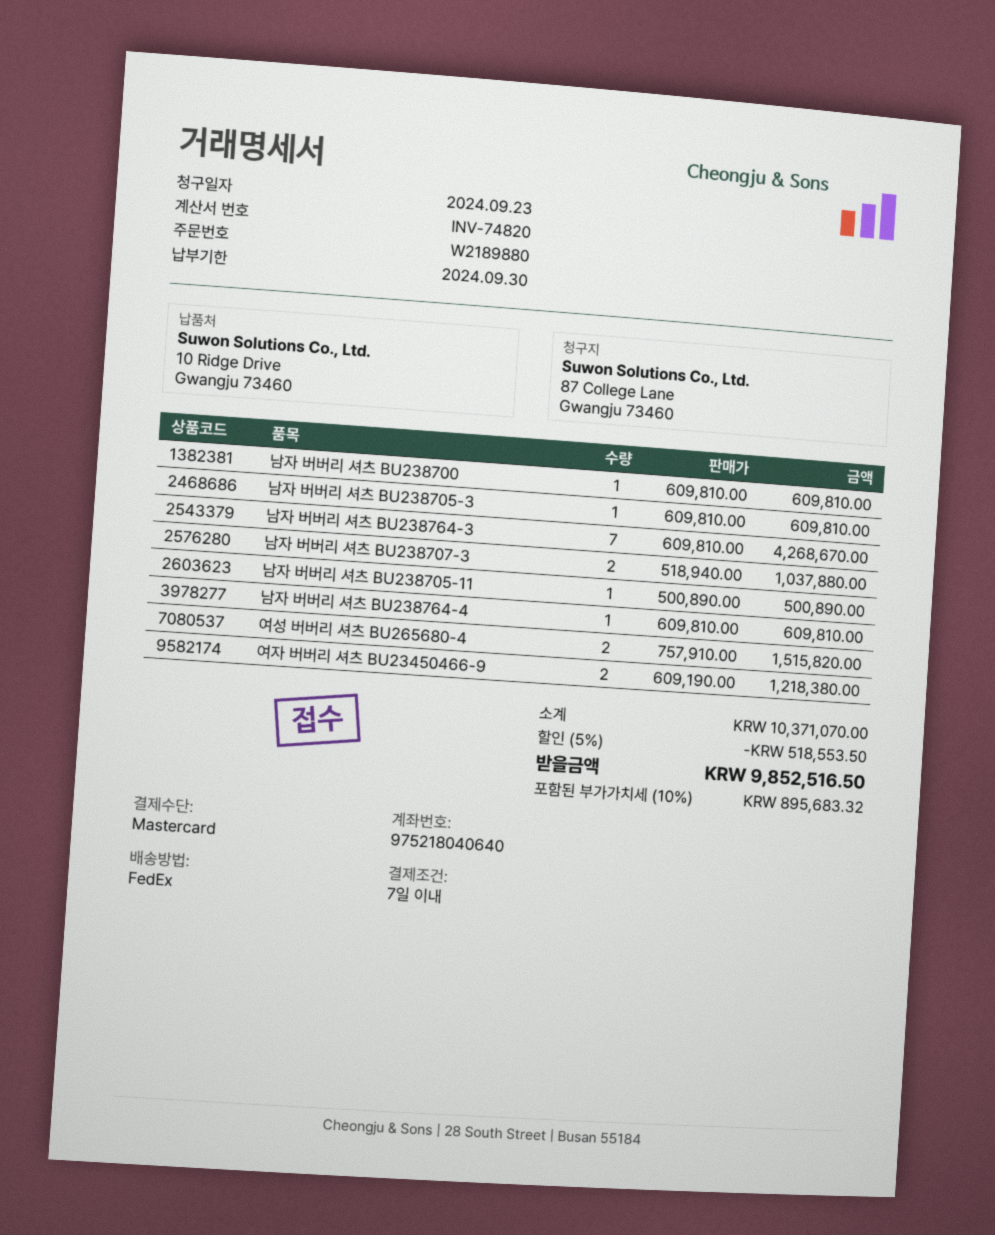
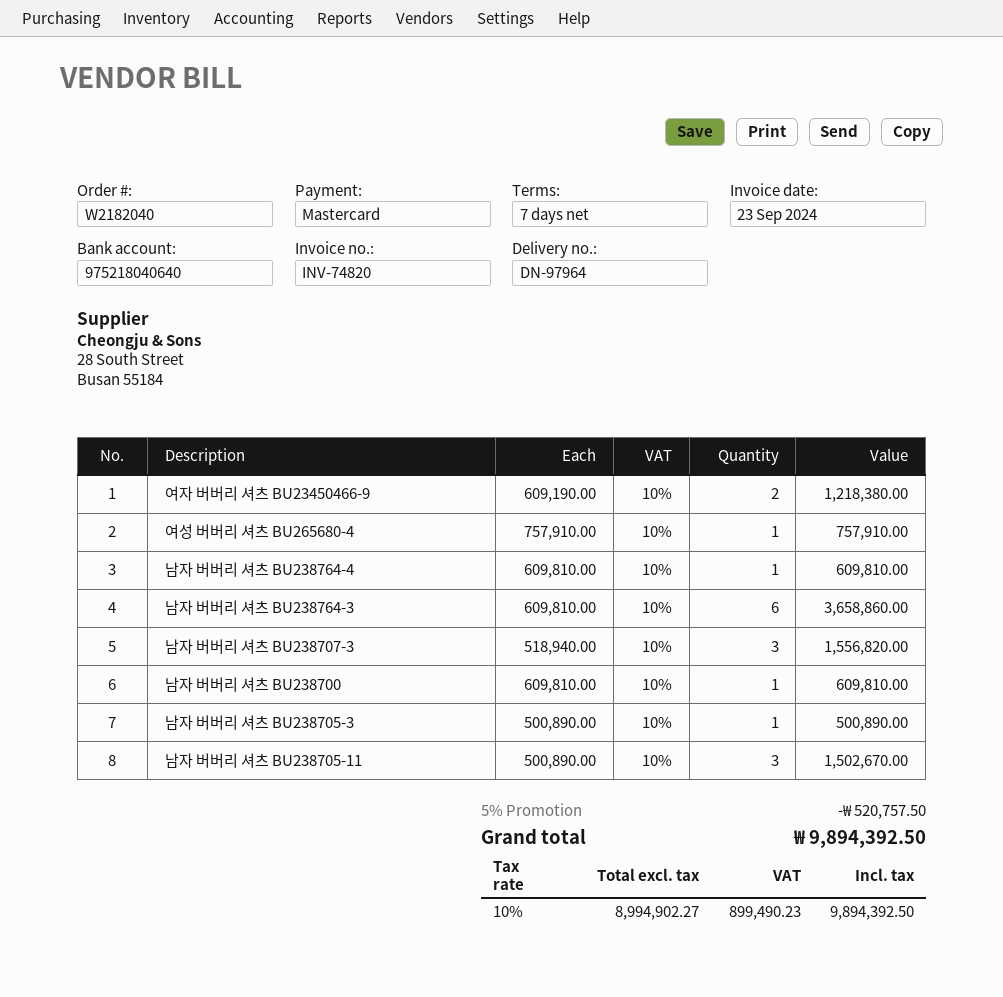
order number: W2189880 -> W2182040
남자 버버리 셔츠 BU238705-3: 1 x 609810.00 = 609810.00 -> 1 x 500890.00 = 500890.00
남자 버버리 셔츠 BU238764-3: 7 x 609810.00 = 4268670.00 -> 6 x 609810.00 = 3658860.00
남자 버버리 셔츠 BU238707-3: 2 x 518940.00 = 1037880.00 -> 3 x 518940.00 = 1556820.00
남자 버버리 셔츠 BU238705-11: 1 x 500890.00 = 500890.00 -> 3 x 500890.00 = 1502670.00
여성 버버리 셔츠 BU265680-4: 2 x 757910.00 = 1515820.00 -> 1 x 757910.00 = 757910.00
discount: 5% = 518553.50 -> 5% = 520757.50
tax: 10% = 895683.32 -> 10% = 899490.23
total: 9852516.50 -> 9894392.50

